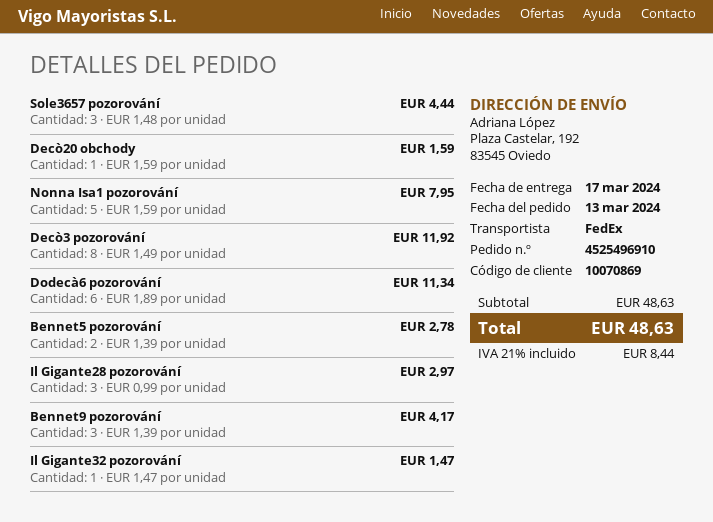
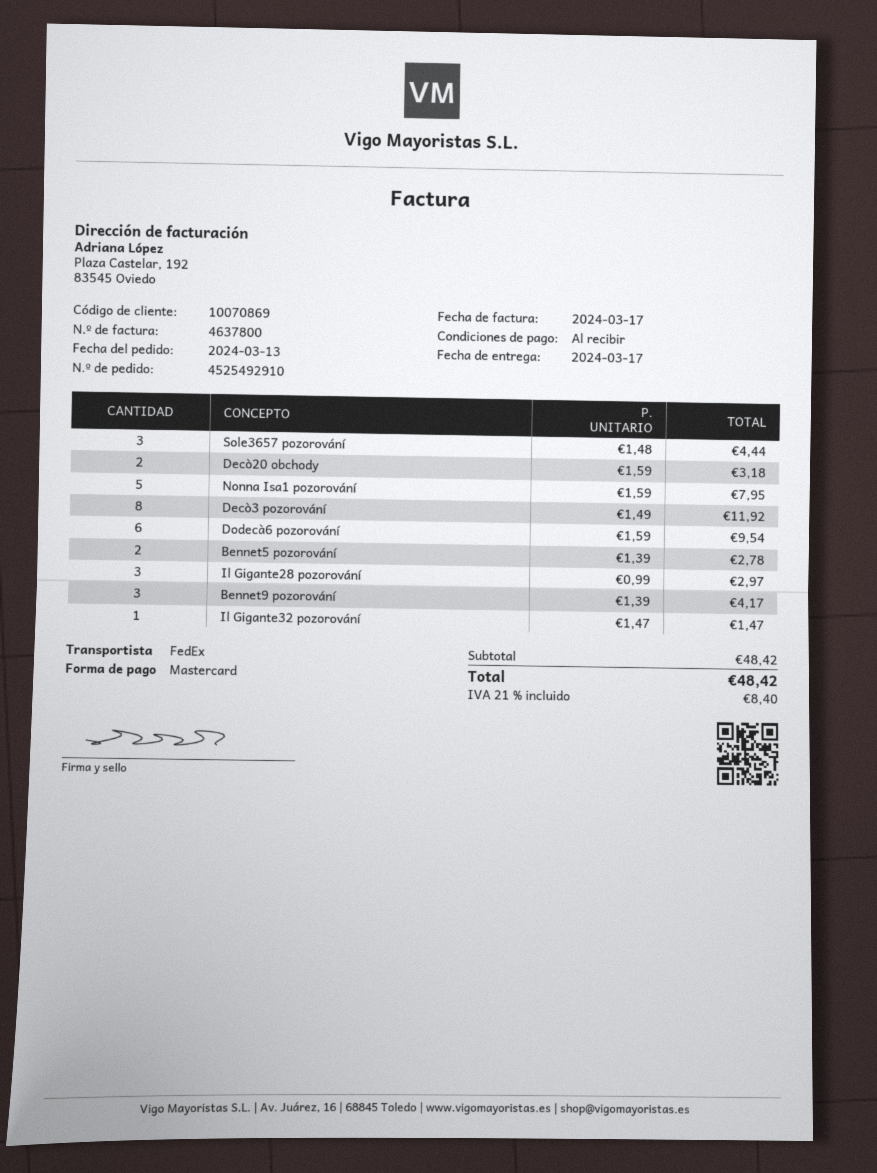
order number: 4525496910 -> 4525492910
Decò20 obchody: 1 x 1.59 = 1.59 -> 2 x 1.59 = 3.18
Dodecà6 pozorování: 6 x 1.89 = 11.34 -> 6 x 1.59 = 9.54
subtotal: 48.63 -> 48.42
tax: 21% = 8.44 -> 21% = 8.40
total: 48.63 -> 48.42

